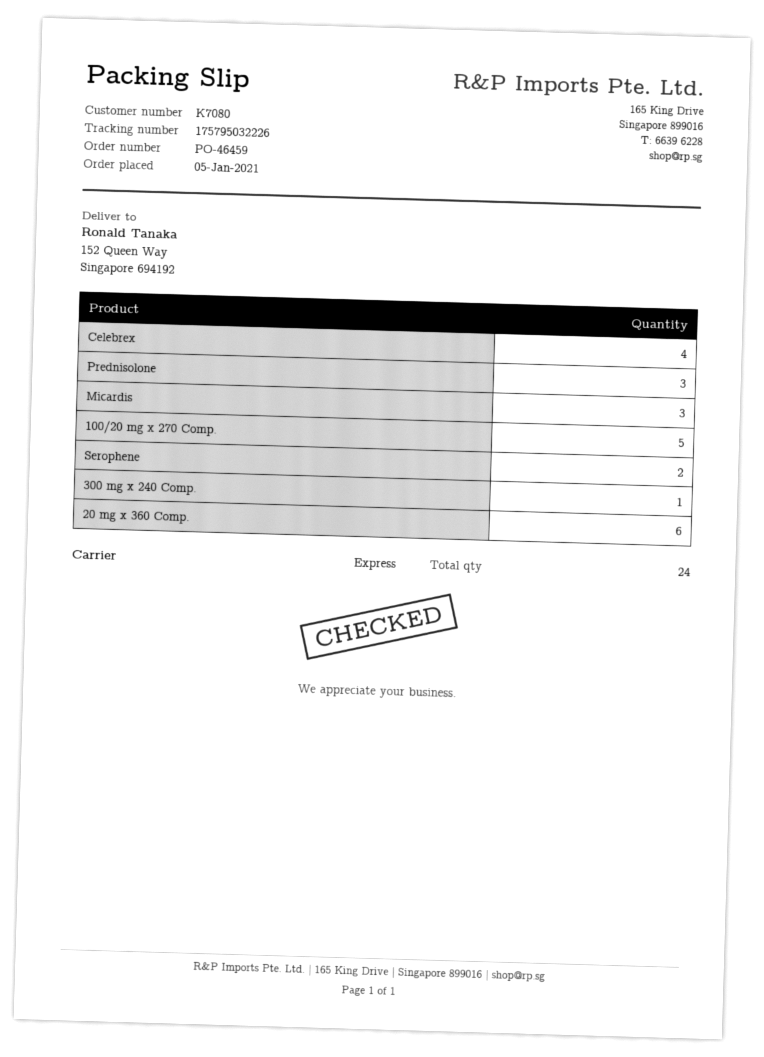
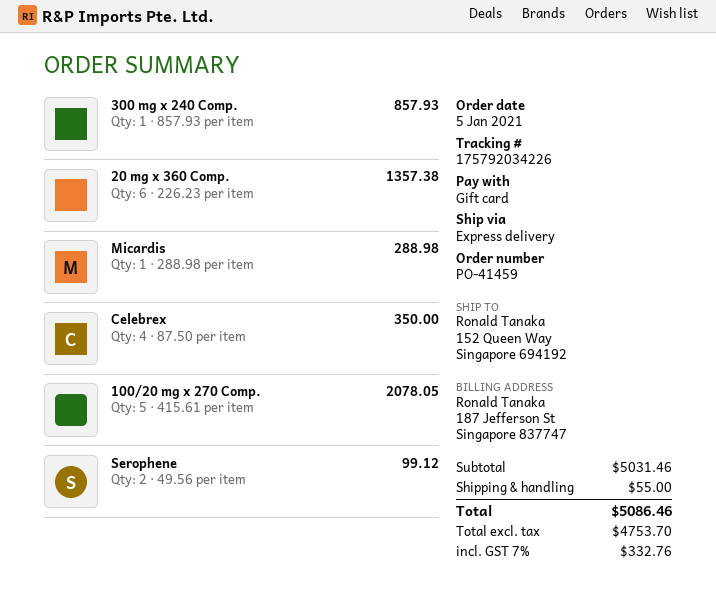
order number: PO-46459 -> PO-41459
tracking number: 175795032226 -> 175792034226
Prednisolone: 3 -> none
Micardis: 3 -> 1

